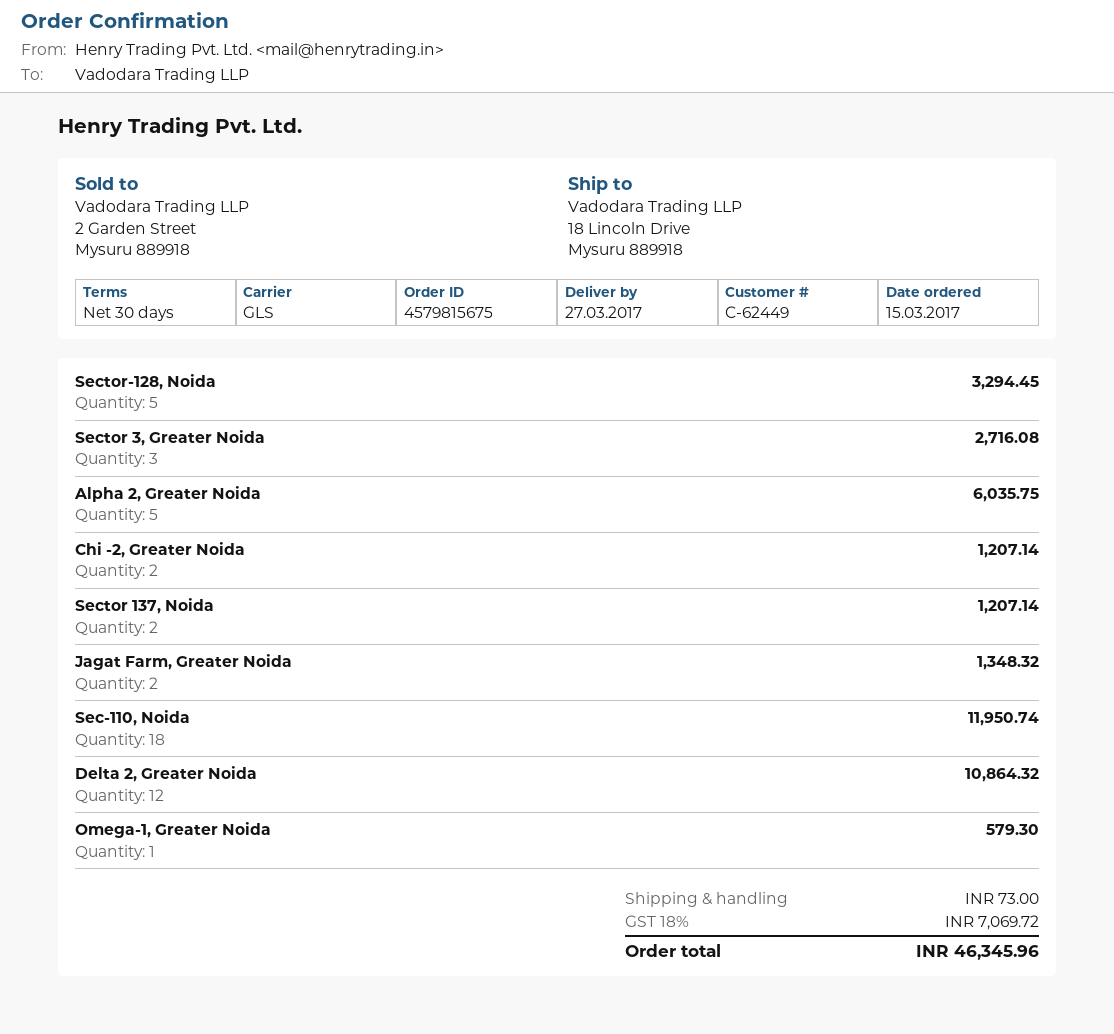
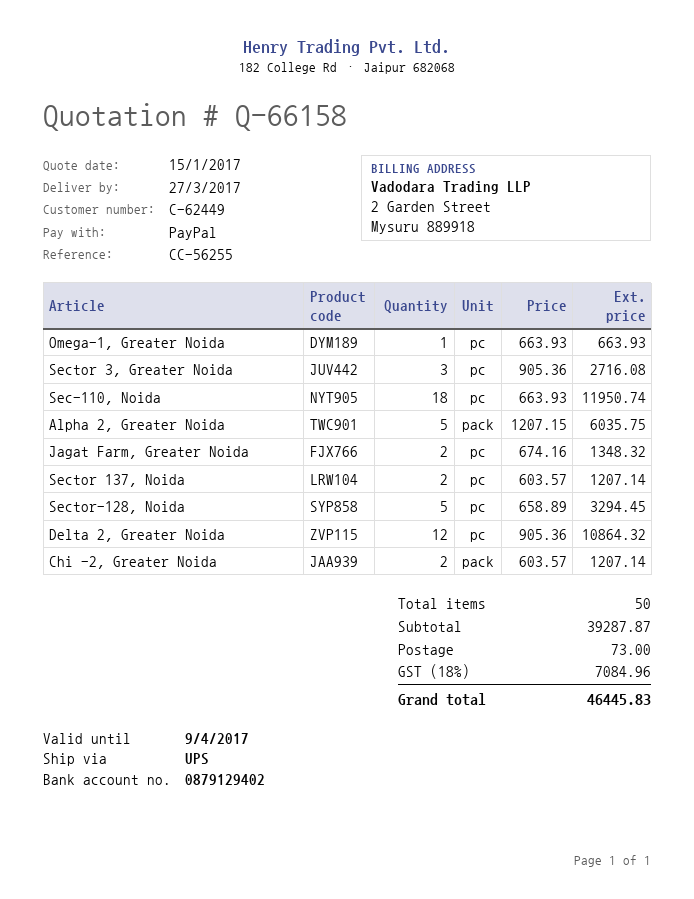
shipping method: GLS -> UPS
Omega-1, Greater Noida: 1 for 579.30 -> 1 for 663.93
tax: 18% = 7069.72 -> 18% = 7084.96
total: 46345.96 -> 46445.83

